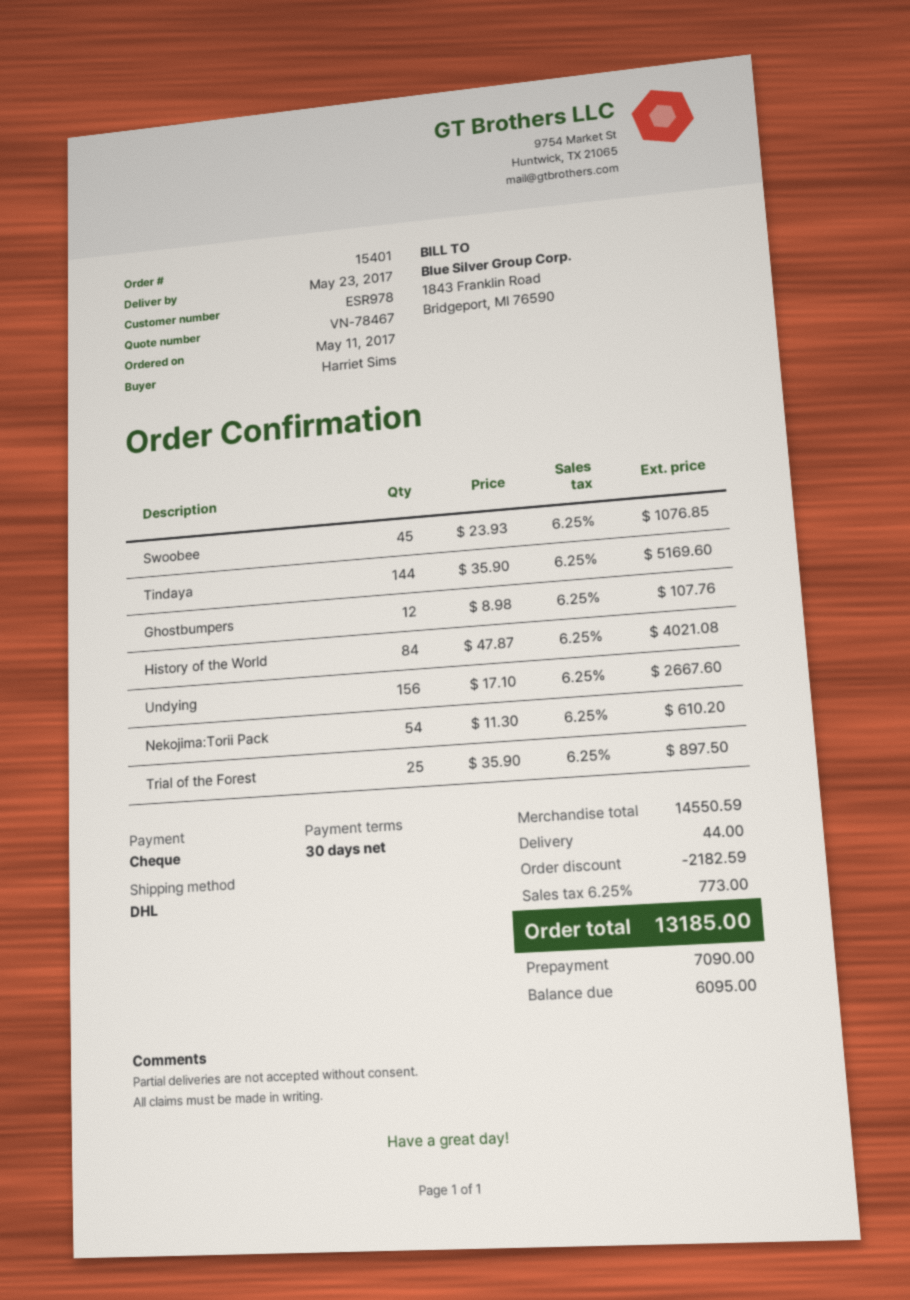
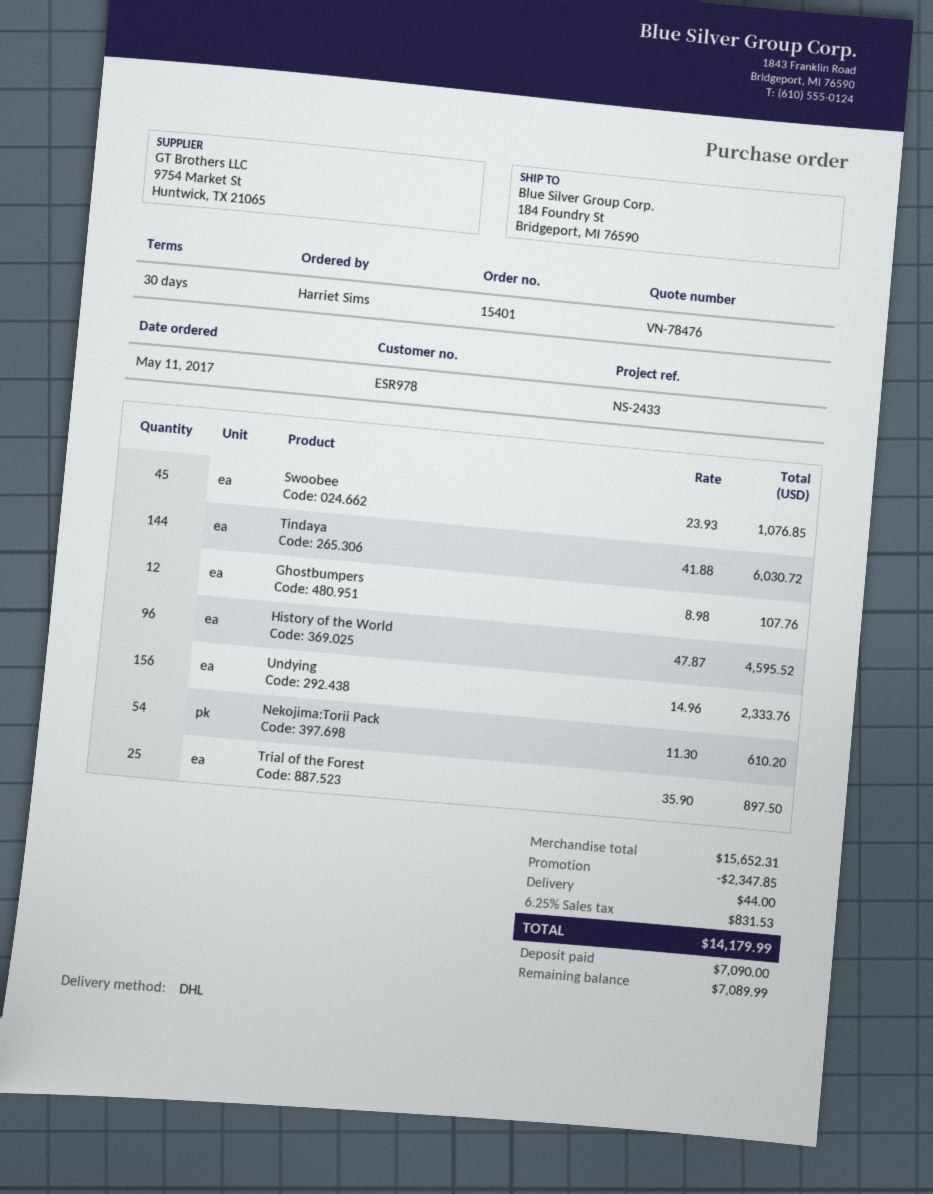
quote number: VN-78467 -> VN-78476
Tindaya: 144 x 35.90 = 5169.60 -> 144 x 41.88 = 6030.72
History of the World: 84 x 47.87 = 4021.08 -> 96 x 47.87 = 4595.52
Undying: 156 x 17.10 = 2667.60 -> 156 x 14.96 = 2333.76
subtotal: 14550.59 -> 15652.31
discount: 2182.59 -> 2347.85
tax: 6.25% = 773.00 -> 6.25% = 831.53
total: 13185.00 -> 14179.99
balance: 6095.00 -> 7089.99

